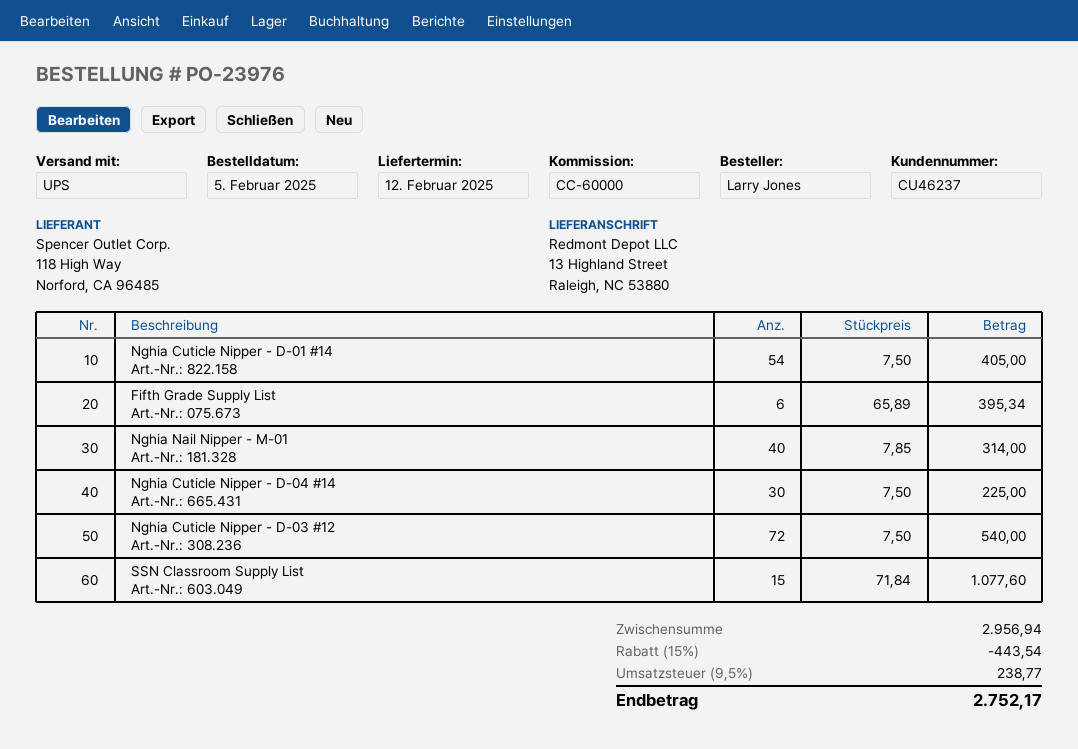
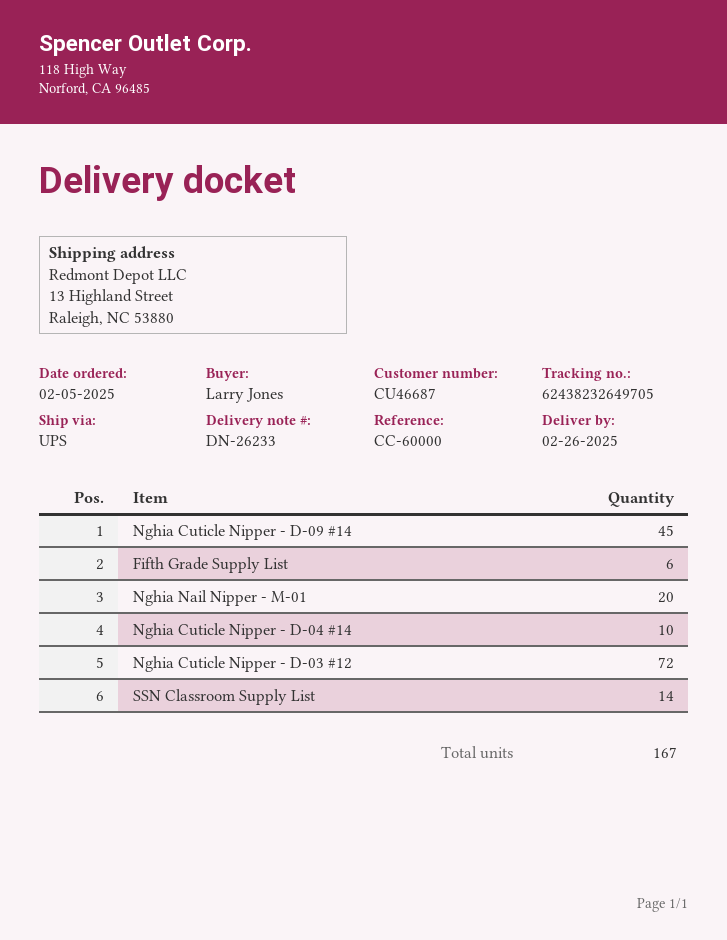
delivery date: 2025-02-12 -> 2025-02-26
customer number: CU46237 -> CU46687
Nghia Cuticle Nipper - D-01 #14: 54 -> none
Nghia Nail Nipper - M-01: 40 -> 20
Nghia Cuticle Nipper - D-04 #14: 30 -> 10
SSN Classroom Supply List: 15 -> 14
Nghia Cuticle Nipper - D-09 #14: none -> 45

